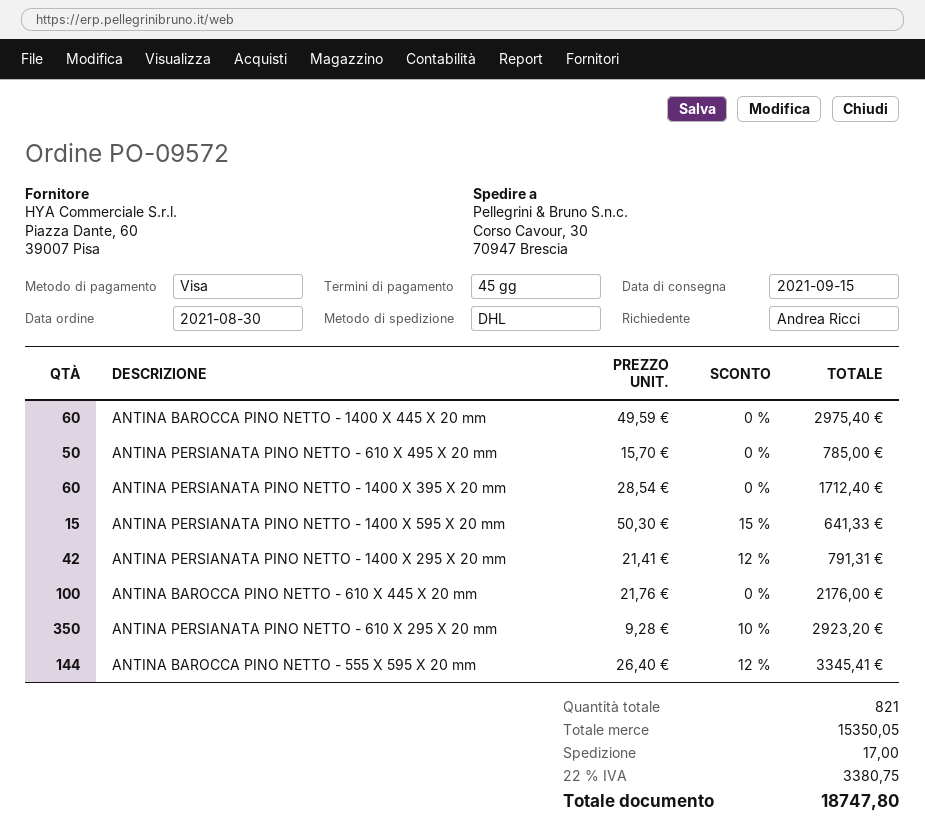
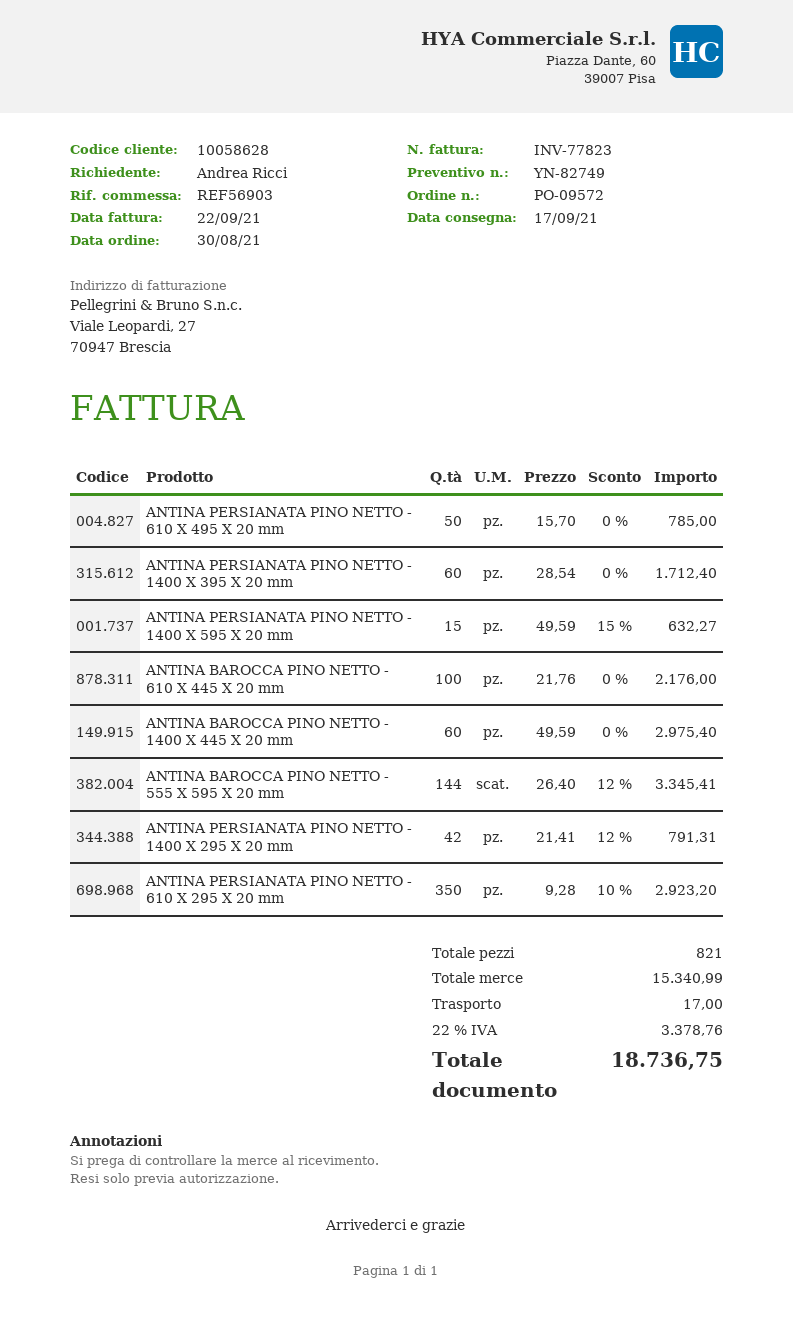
delivery date: 2021-09-15 -> 2021-09-17
ANTINA PERSIANATA PINO NETTO - 1400 X 595 X 20 mm: 15 x 50.30 - 15% = 641.33 -> 15 x 49.59 - 15% = 632.27
subtotal: 15350.05 -> 15340.99
tax: 22% = 3380.75 -> 22% = 3378.76
total: 18747.80 -> 18736.75

